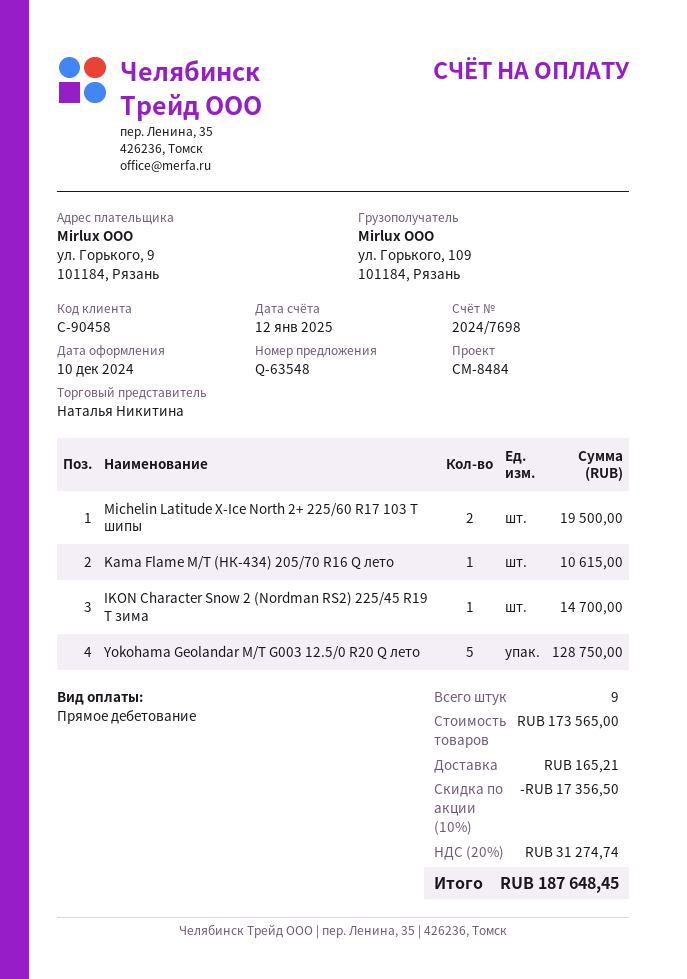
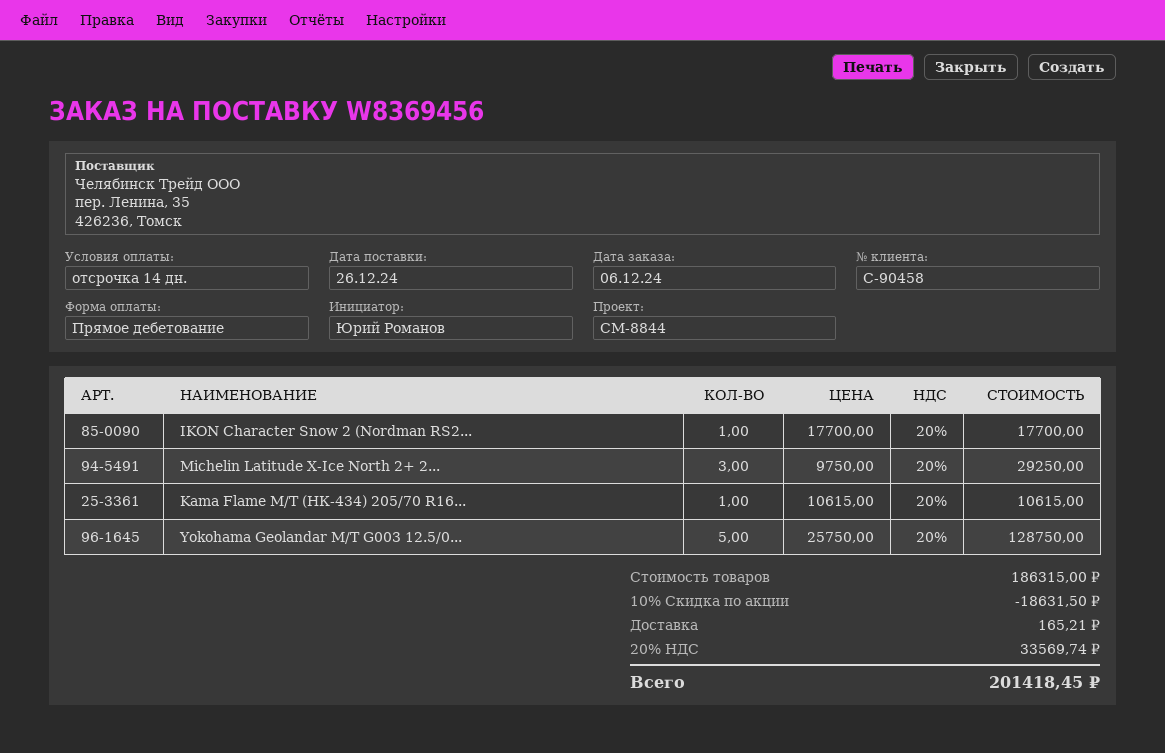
order date: 2024-12-10 -> 2024-12-06
reference: CM-8484 -> CM-8844
Michelin Latitude X-Ice North 2+ 225/60 R17 103 T шипы: 2 for 19500.00 -> 3 for 29250.00
IKON Character Snow 2 (Nordman RS2) 225/45 R19 T зима: 1 for 14700.00 -> 1 for 17700.00
subtotal: 173565.00 -> 186315.00
discount: 10% = 17356.50 -> 10% = 18631.50
tax: 20% = 31274.74 -> 20% = 33569.74
total: 187648.45 -> 201418.45

